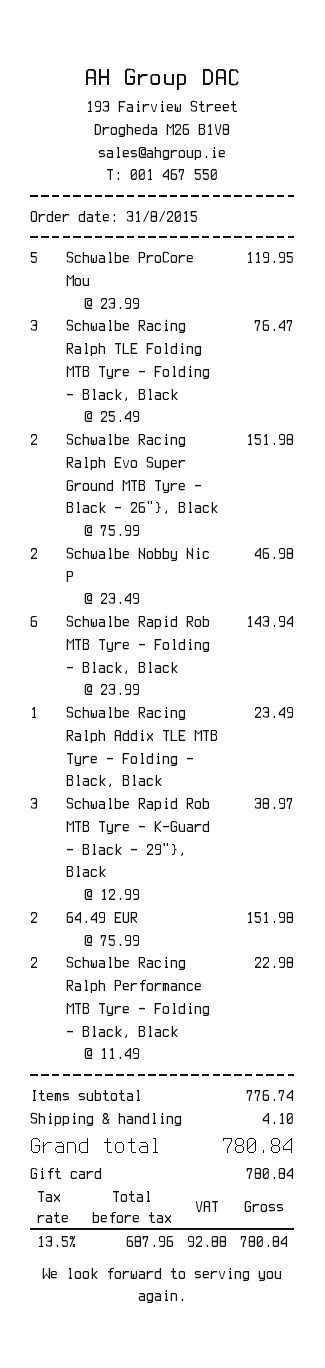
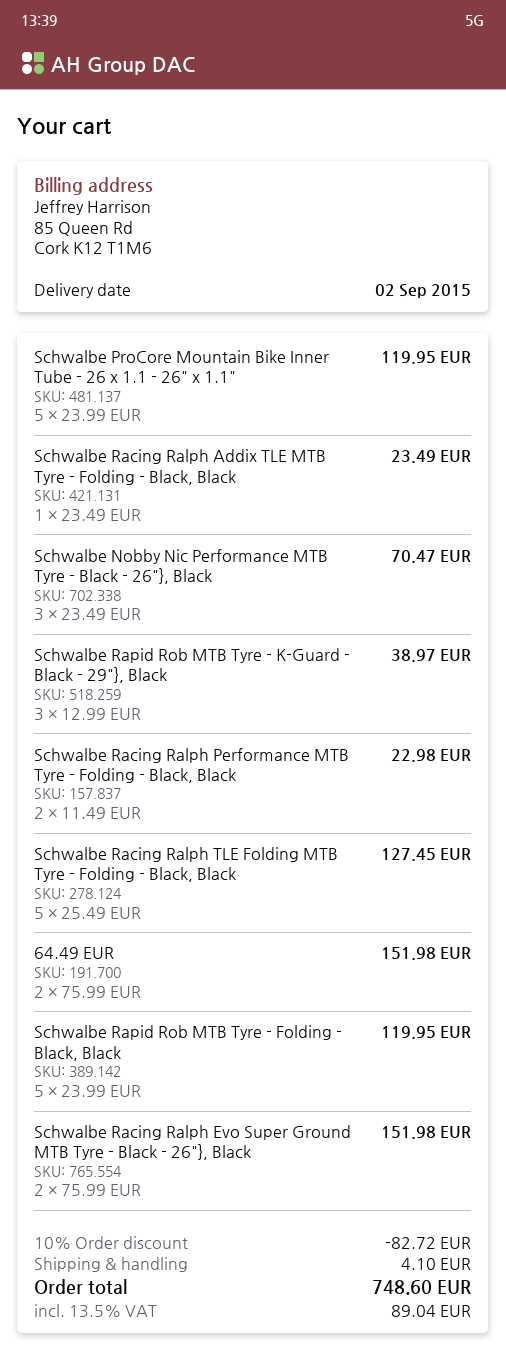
Schwalbe Racing Ralph TLE Folding MTB Tyre - Folding - Black, Black: 3 x 25.49 = 76.47 -> 5 x 25.49 = 127.45
Schwalbe Nobby Nic P: 2 x 23.49 = 46.98 -> 3 x 23.49 = 70.47
Schwalbe Rapid Rob MTB Tyre - Folding - Black, Black: 6 x 23.99 = 143.94 -> 5 x 23.99 = 119.95
discount: none -> 10% = 82.72
tax: 13.5% = 92.88 -> 13.5% = 89.04
total: 780.84 -> 748.60

